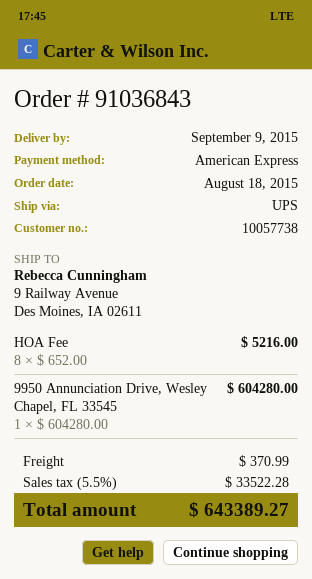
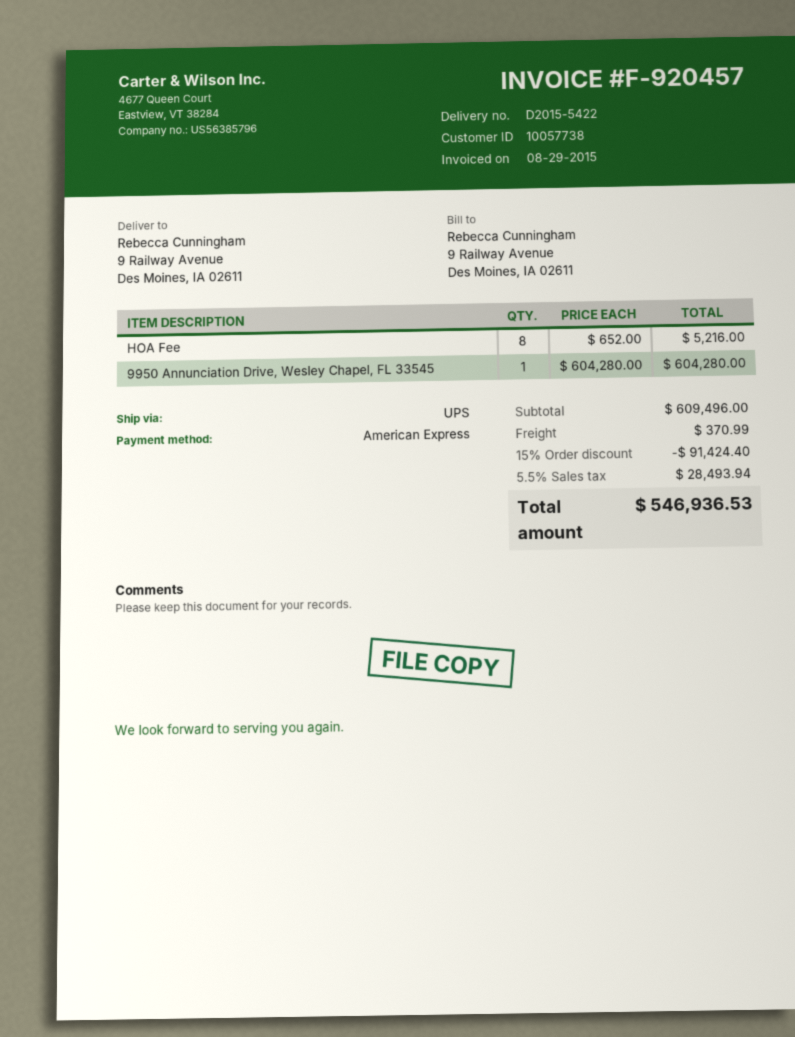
discount: none -> 15% = 91424.40
tax: 5.5% = 33522.28 -> 5.5% = 28493.94
total: 643389.27 -> 546936.53

